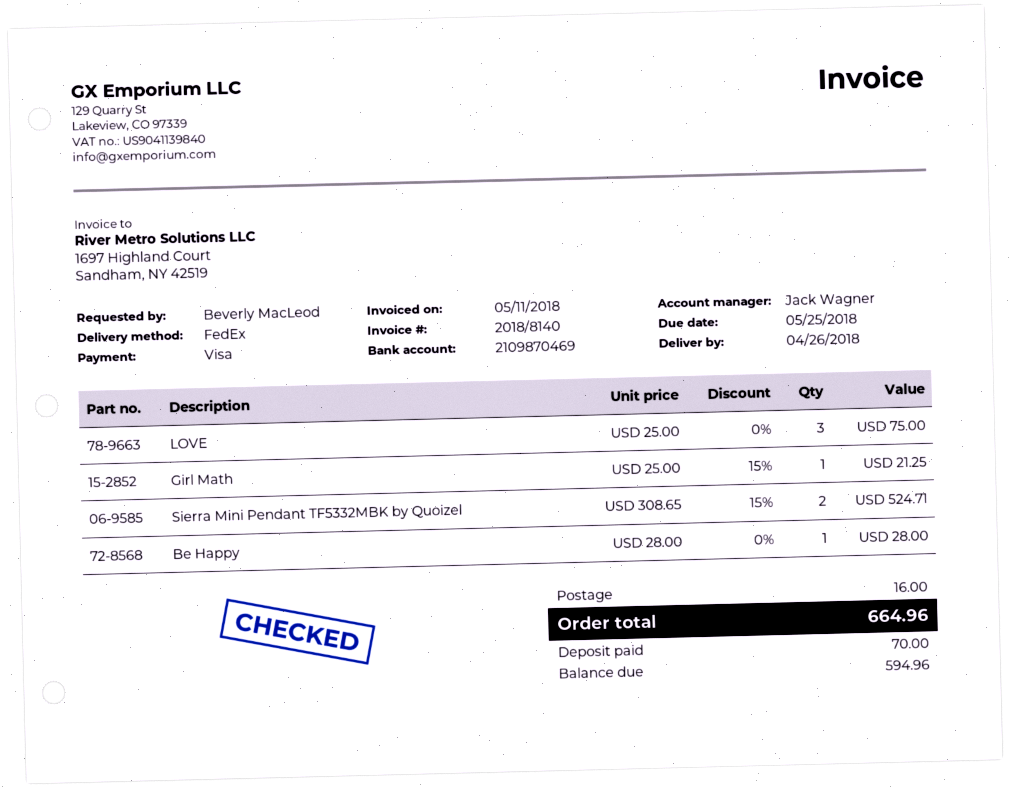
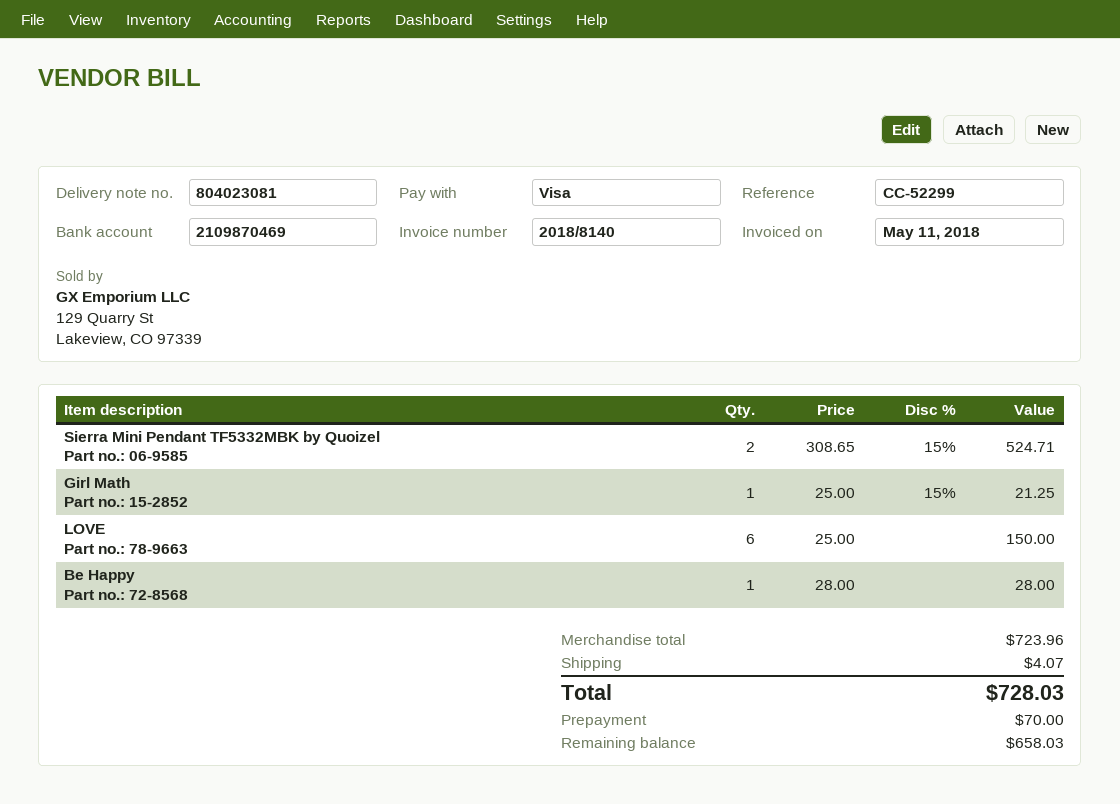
LOVE: 3 x 25.00 = 75.00 -> 6 x 25.00 = 150.00
shipping: 16.00 -> 4.07
total: 664.96 -> 728.03
balance: 594.96 -> 658.03

